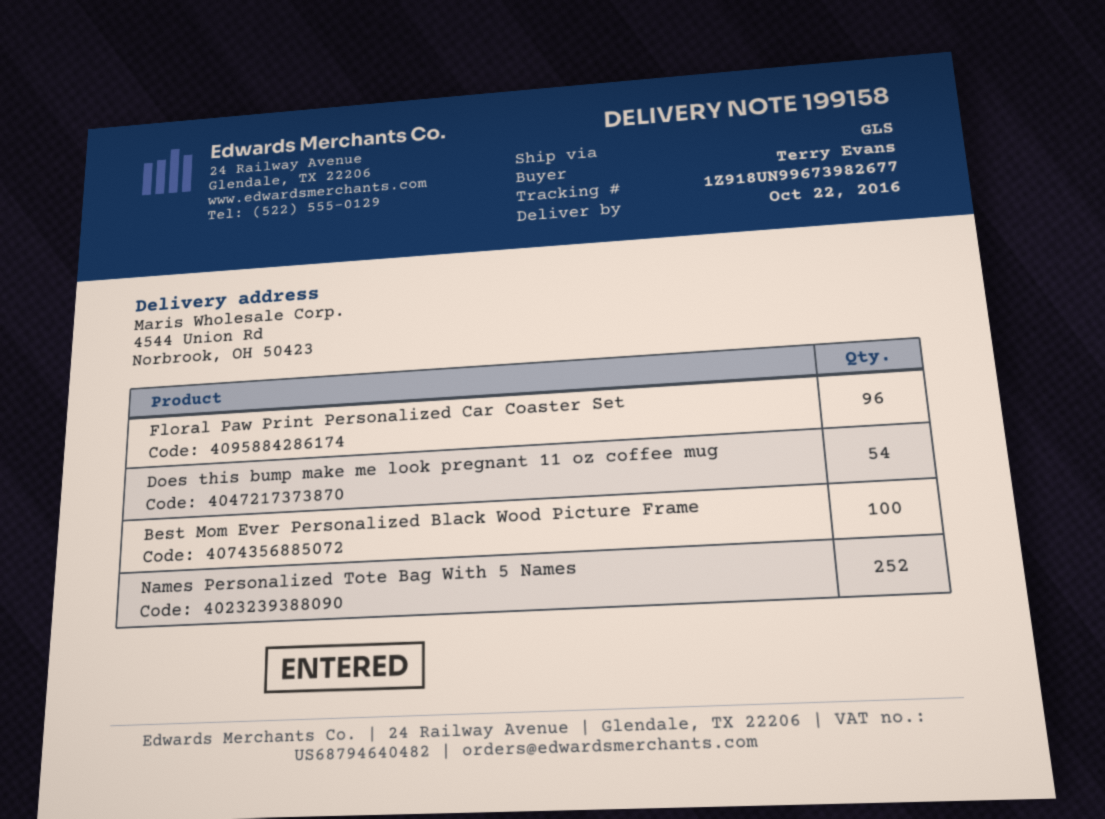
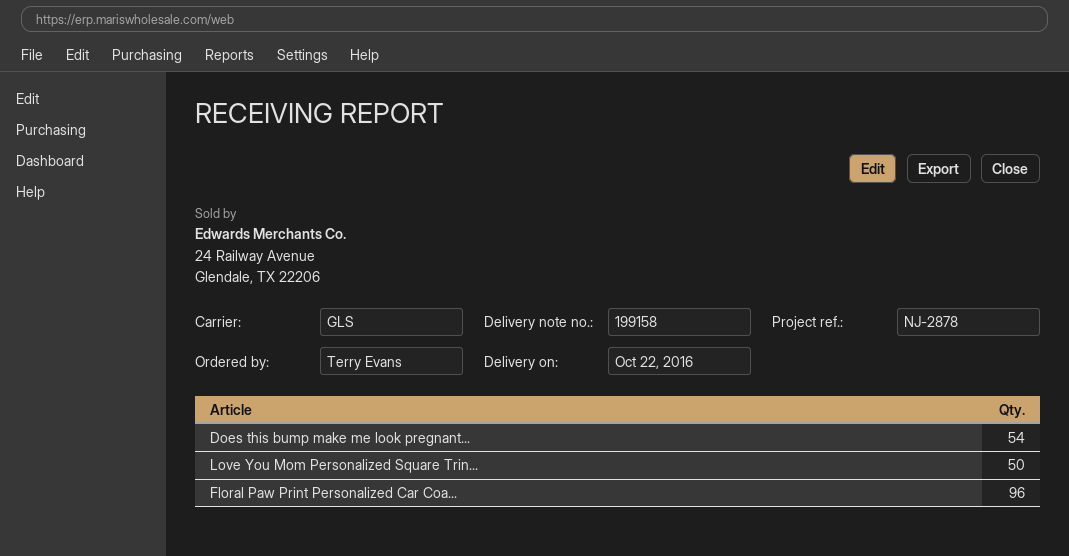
Best Mom Ever Personalized Black Wood Picture Frame: 100 -> none
Names Personalized Tote Bag With 5 Names: 252 -> none
Love You Mom Personalized Square Trin...: none -> 50

